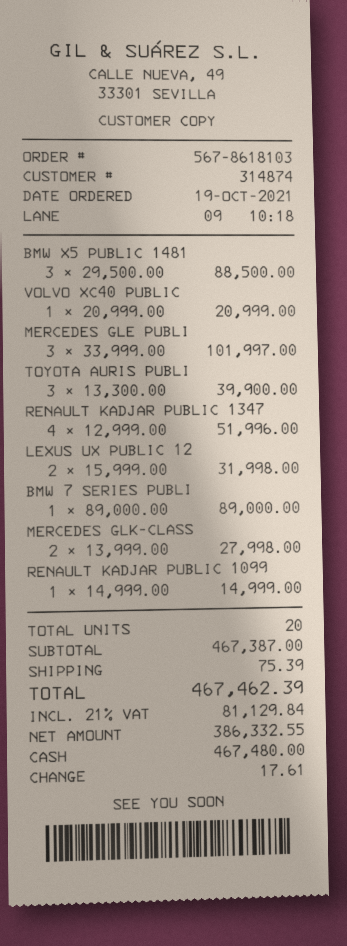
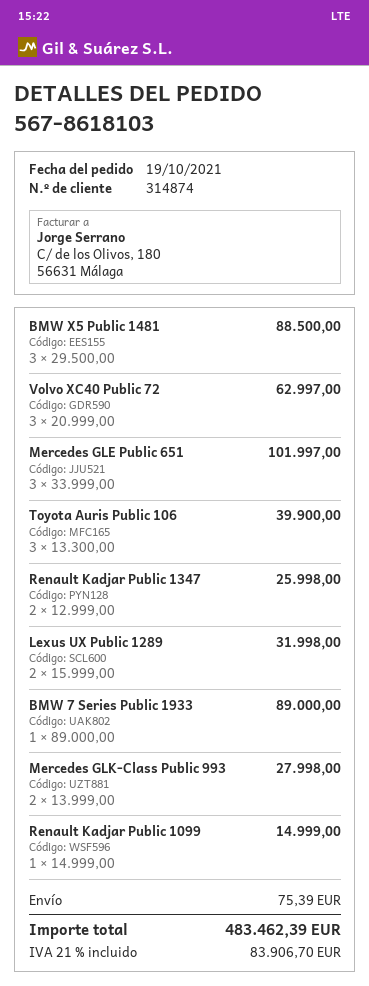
VOLVO XC40 PUBLIC: 1 x 20999.00 = 20999.00 -> 3 x 20999.00 = 62997.00
RENAULT KADJAR PUBLIC 1347: 4 x 12999.00 = 51996.00 -> 2 x 12999.00 = 25998.00
tax: 21% = 81129.84 -> 21% = 83906.70
total: 467462.39 -> 483462.39

